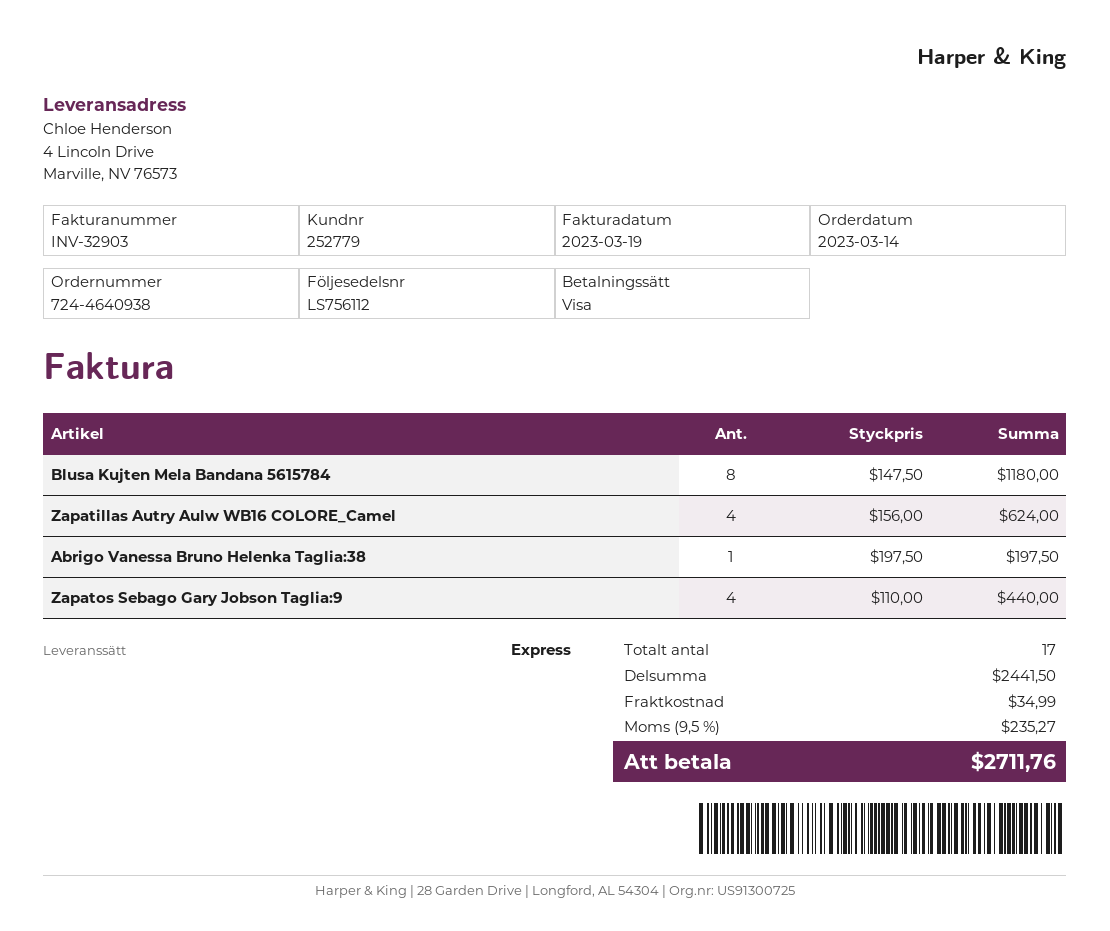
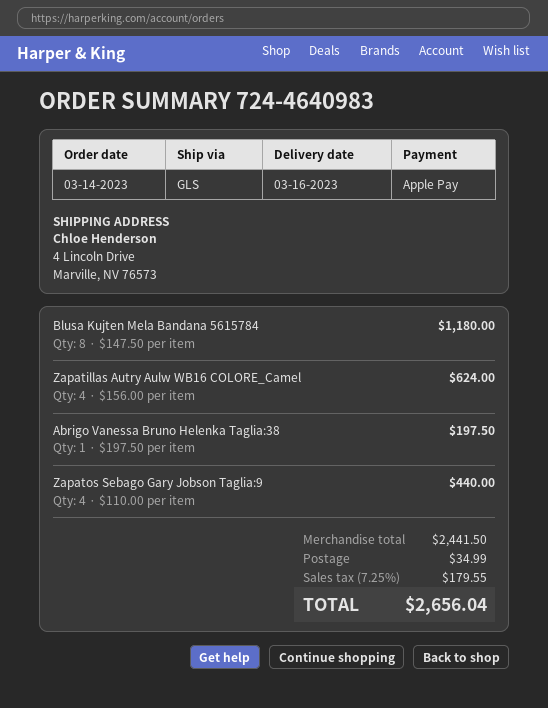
order number: 724-4640938 -> 724-4640983
payment method: Visa -> Apple Pay
shipping method: express -> GLS
tax: 9.5% = 235.27 -> 7.25% = 179.55
total: 2711.76 -> 2656.04

